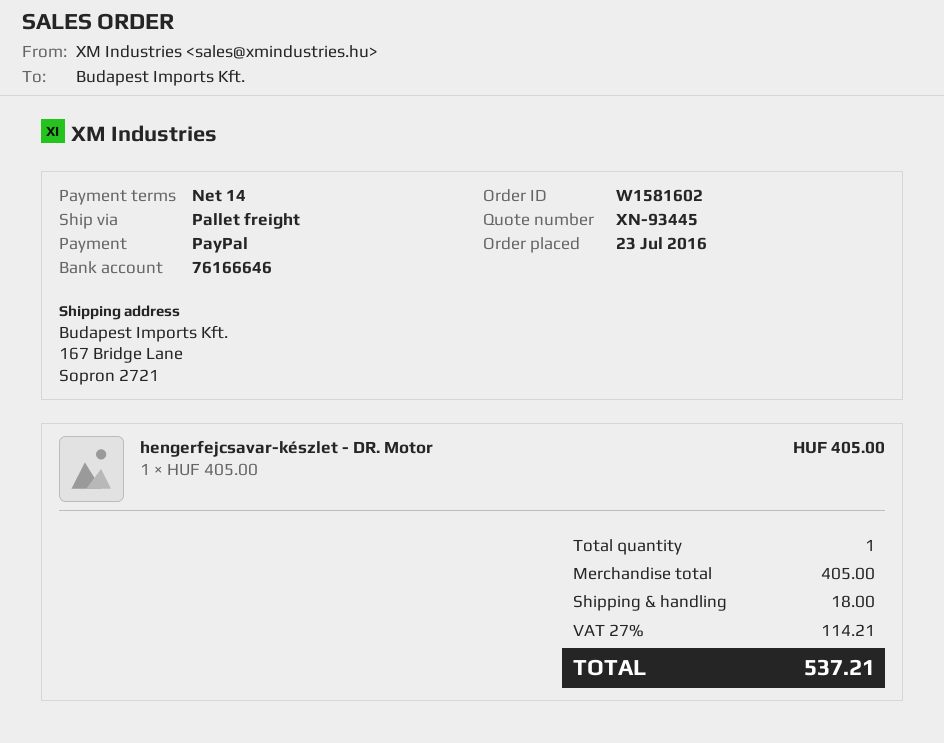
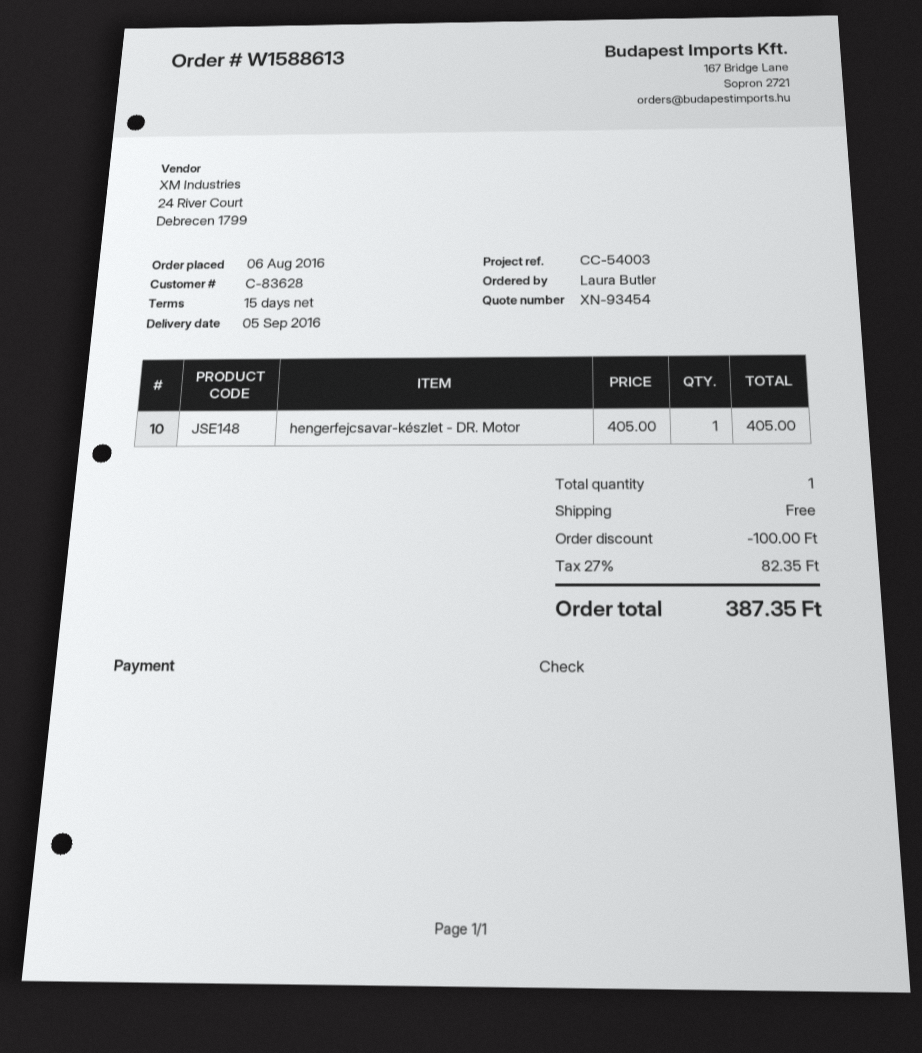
quote number: XN-93445 -> XN-93454
order number: W1581602 -> W1588613
order date: 2016-07-23 -> 2016-08-06
payment terms: 14 days -> 15 days
payment method: PayPal -> cheque
discount: none -> 100.00
shipping: 18.00 -> 0.00
tax: 27% = 114.21 -> 27% = 82.35
total: 537.21 -> 387.35

